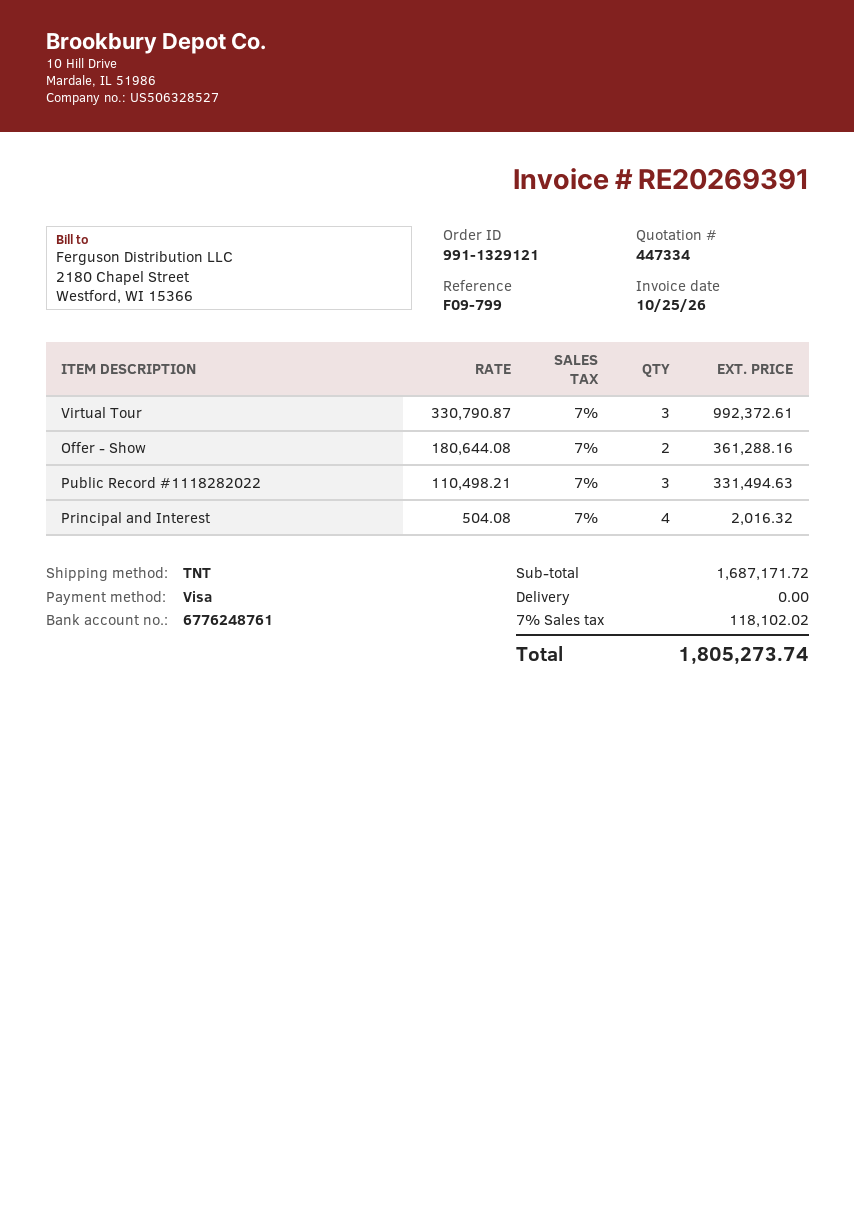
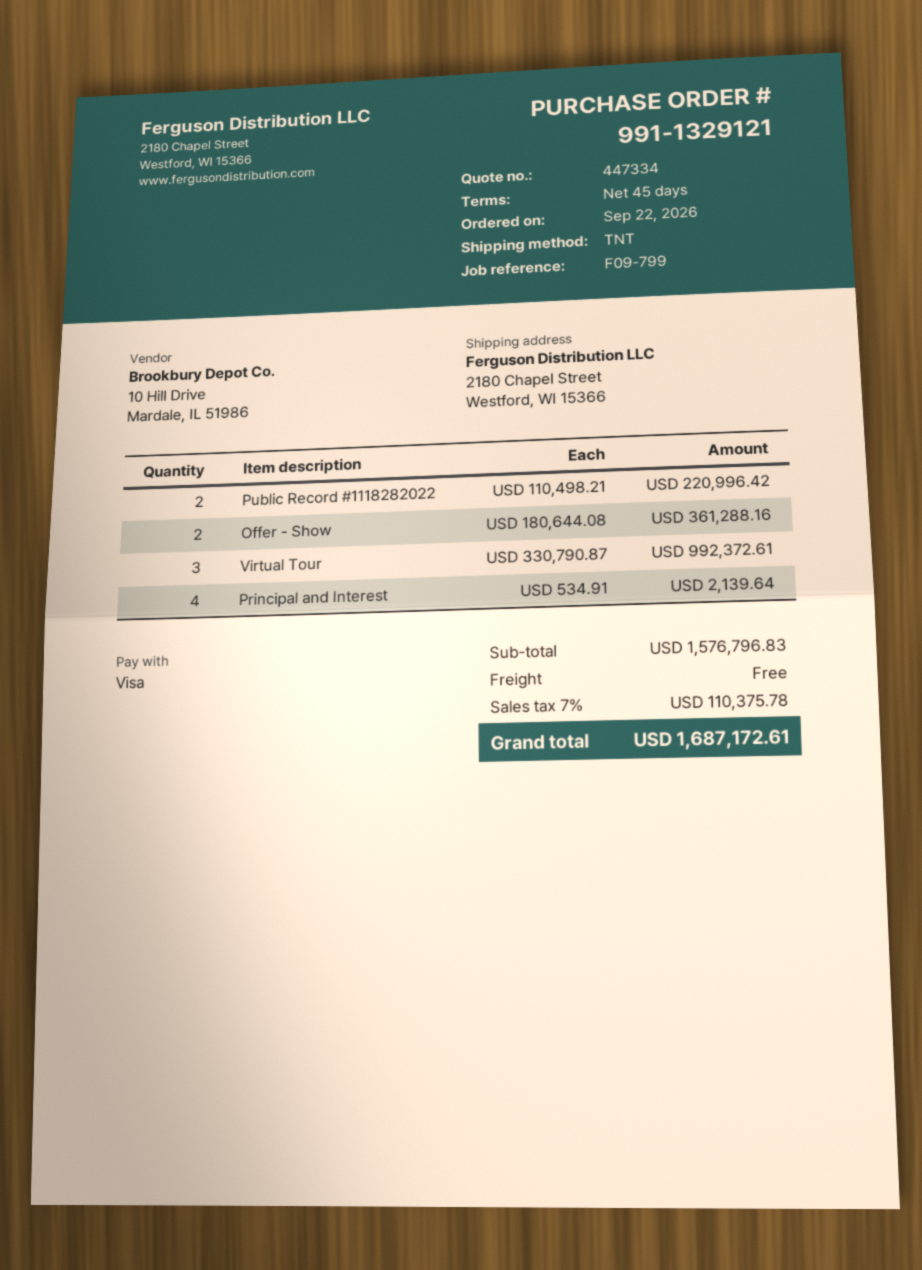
Public Record #1118282022: 3 x 110498.21 = 331494.63 -> 2 x 110498.21 = 220996.42
Principal and Interest: 4 x 504.08 = 2016.32 -> 4 x 534.91 = 2139.64
subtotal: 1687171.72 -> 1576796.83
tax: 7% = 118102.02 -> 7% = 110375.78
total: 1805273.74 -> 1687172.61

